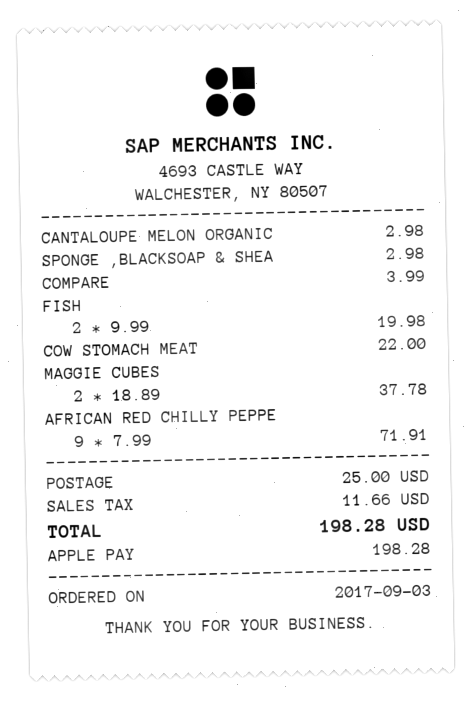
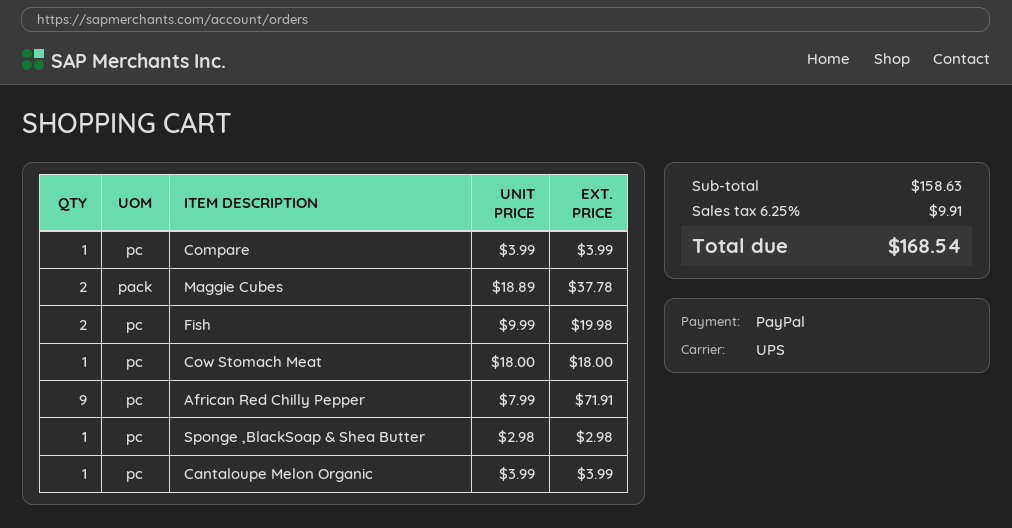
payment method: Apple Pay -> PayPal
CANTALOUPE MELON ORGANIC: 1 x 2.98 = 2.98 -> 1 x 3.99 = 3.99
COW STOMACH MEAT: 1 x 22.00 = 22.00 -> 1 x 18.00 = 18.00
shipping: 25.00 -> none
tax: 11.66 -> 9.91
total: 198.28 -> 168.54

